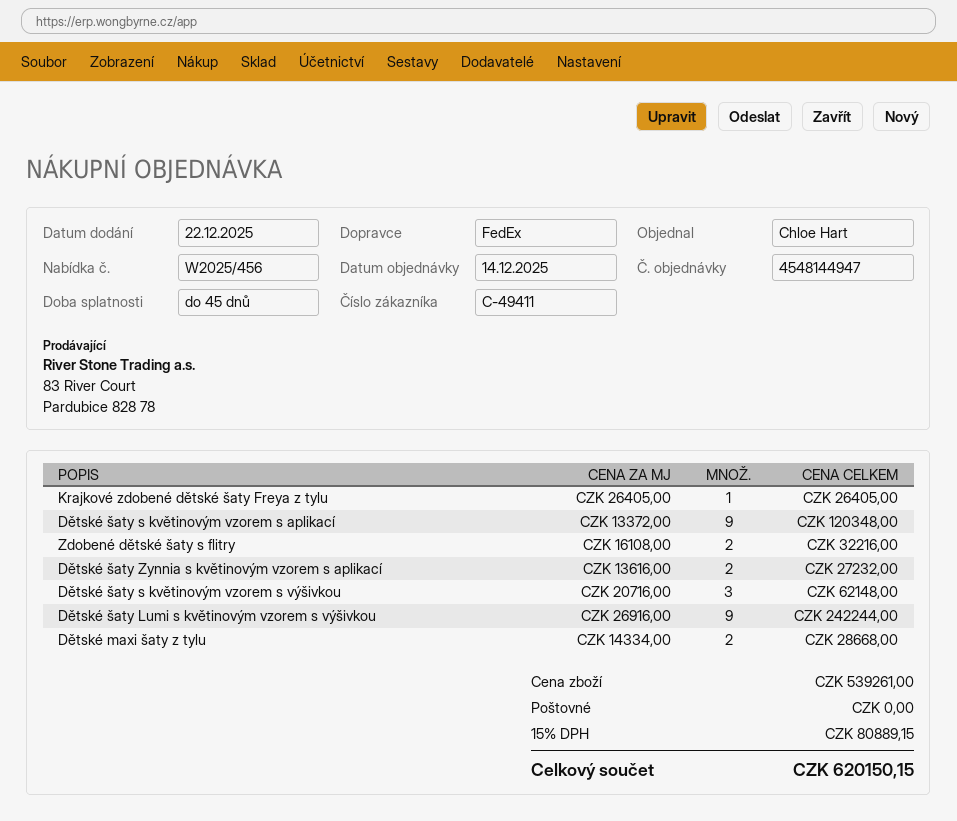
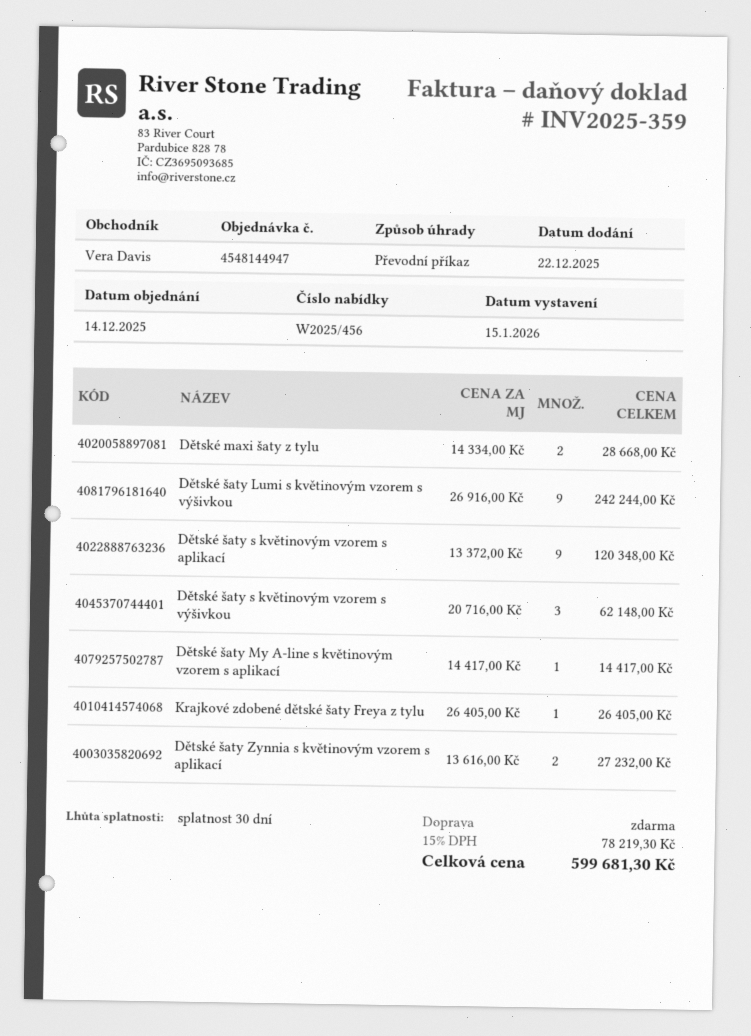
payment terms: 45 days -> 30 days
Zdobené dětské šaty s flitry: 2 x 16108.00 = 32216.00 -> none
Dětské šaty My A-line s květinovým vzorem s aplikací: none -> 1 x 14417.00 = 14417.00
tax: 15% = 80889.15 -> 15% = 78219.30
total: 620150.15 -> 599681.30

